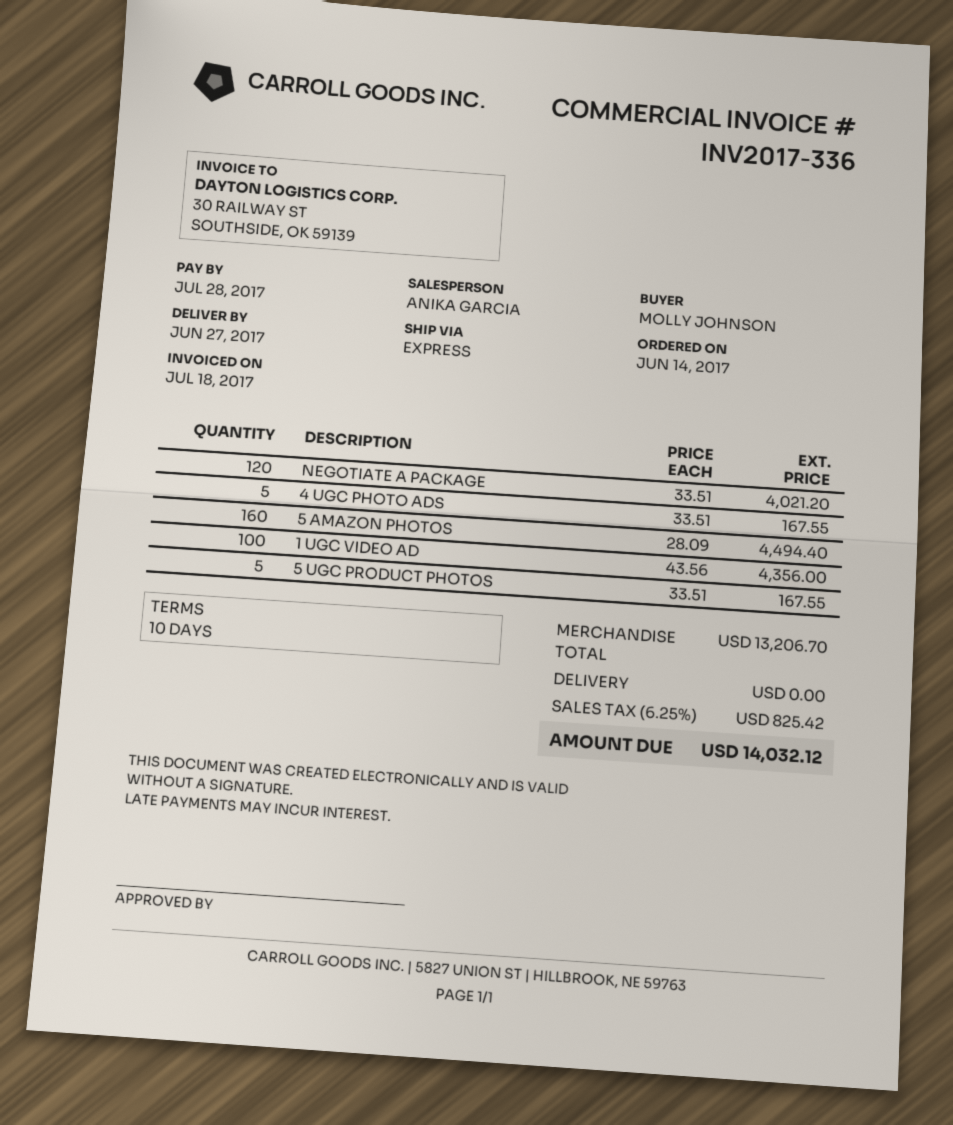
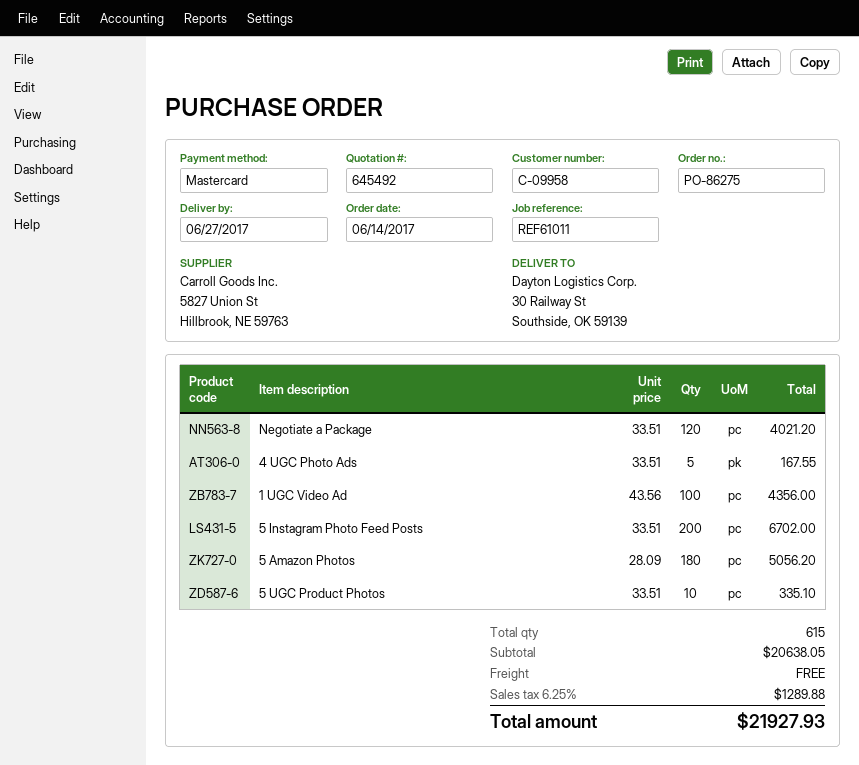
5 AMAZON PHOTOS: 160 x 28.09 = 4494.40 -> 180 x 28.09 = 5056.20
5 UGC PRODUCT PHOTOS: 5 x 33.51 = 167.55 -> 10 x 33.51 = 335.10
5 Instagram Photo Feed Posts: none -> 200 x 33.51 = 6702.00
subtotal: 13206.70 -> 20638.05
tax: 6.25% = 825.42 -> 6.25% = 1289.88
total: 14032.12 -> 21927.93

